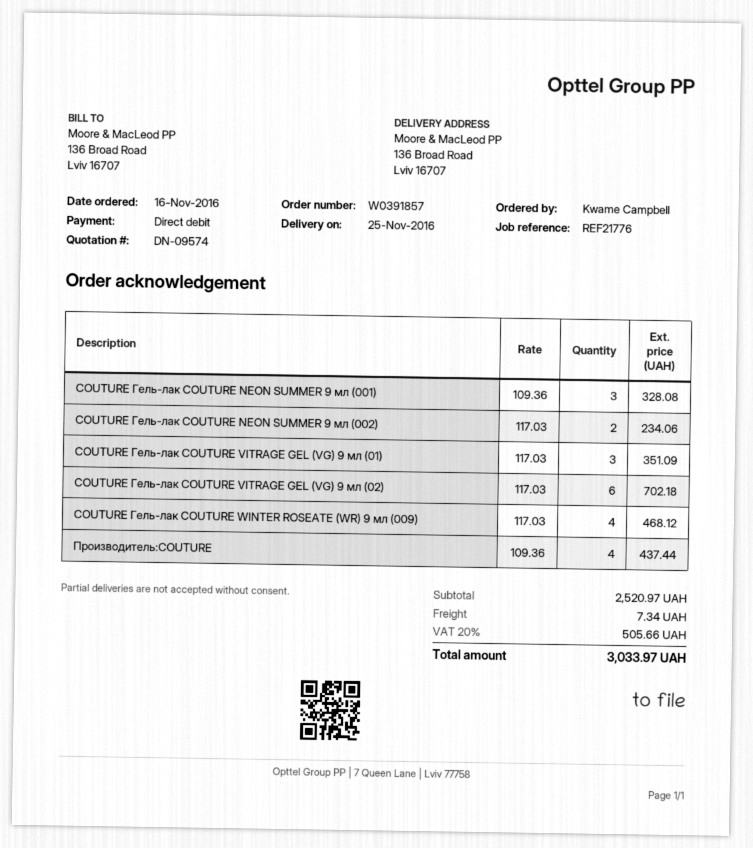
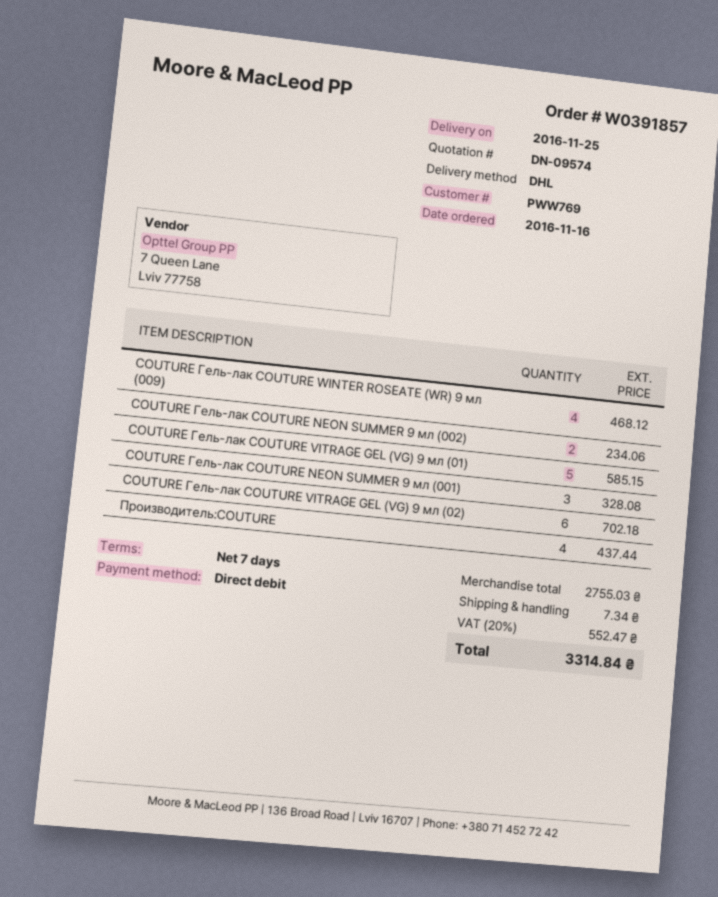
COUTURE Гель-лак COUTURE VITRAGE GEL (VG) 9 мл (01): 3 for 351.09 -> 5 for 585.15
subtotal: 2520.97 -> 2755.03
tax: 20% = 505.66 -> 20% = 552.47
total: 3033.97 -> 3314.84

